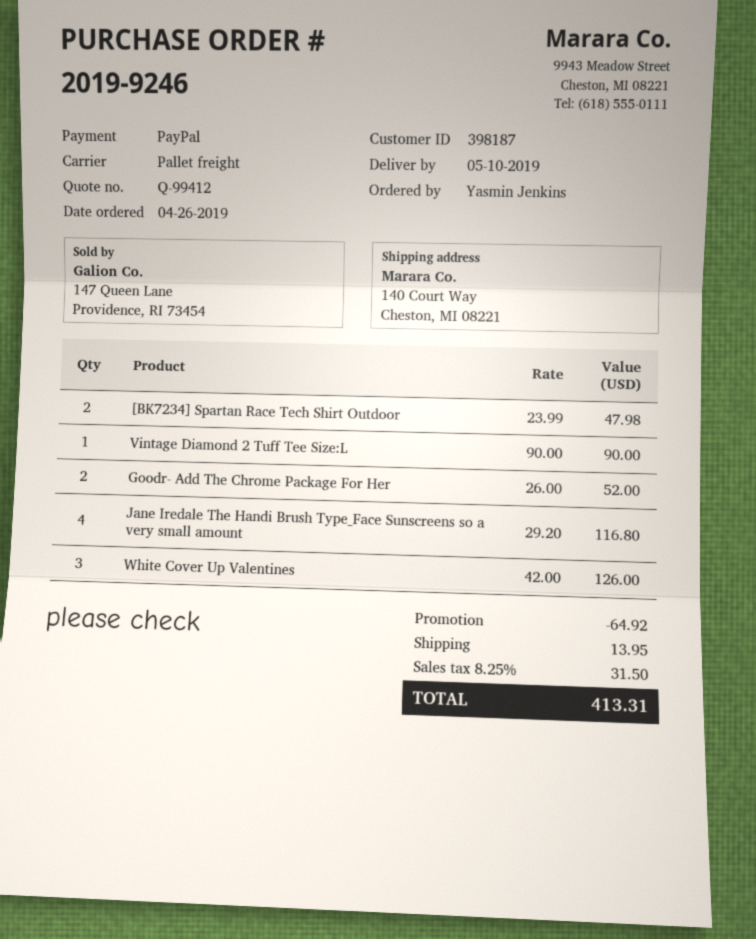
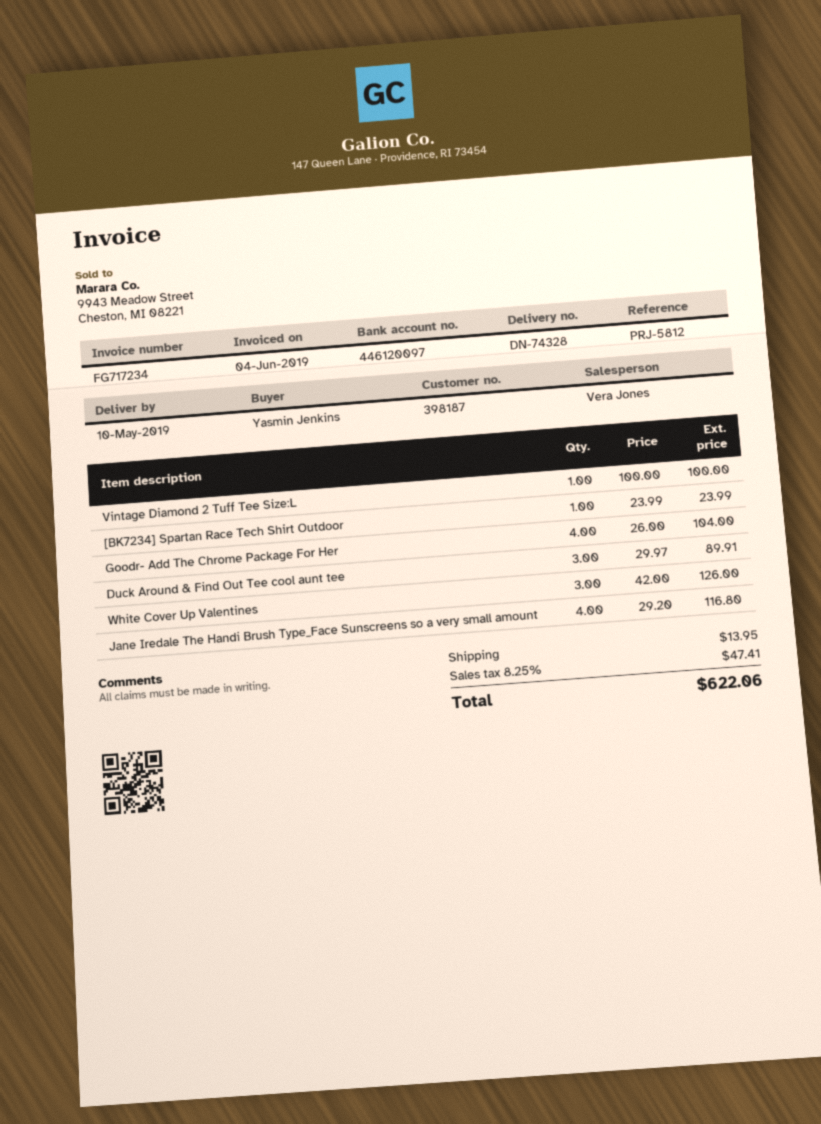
[BK7234] Spartan Race Tech Shirt Outdoor: 2 x 23.99 = 47.98 -> 1 x 23.99 = 23.99
Vintage Diamond 2 Tuff Tee Size:L: 1 x 90.00 = 90.00 -> 1 x 100.00 = 100.00
Goodr- Add The Chrome Package For Her: 2 x 26.00 = 52.00 -> 4 x 26.00 = 104.00
Duck Around & Find Out Tee cool aunt tee: none -> 3 x 29.97 = 89.91
discount: 64.92 -> none
tax: 8.25% = 31.50 -> 8.25% = 47.41
total: 413.31 -> 622.06

